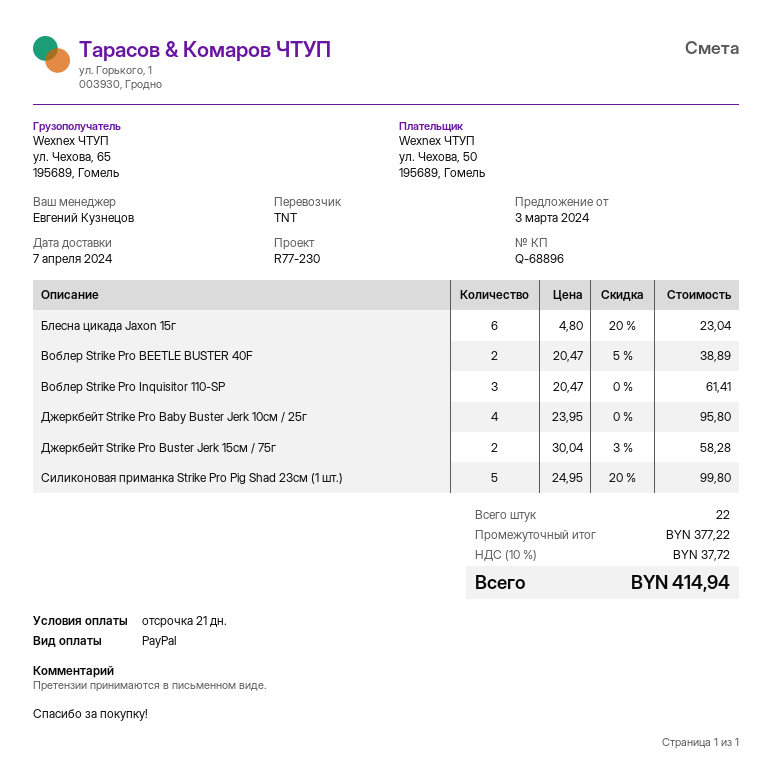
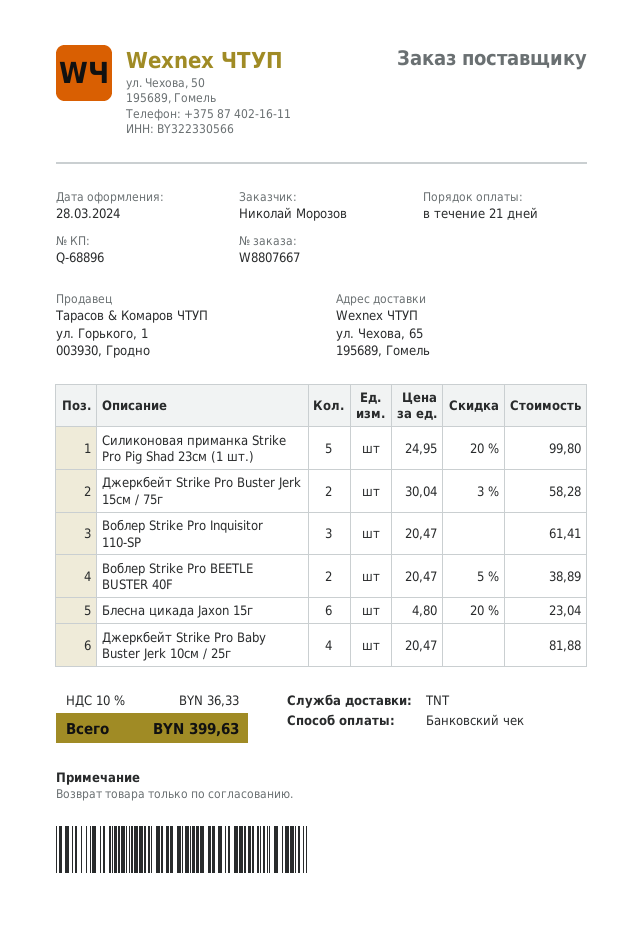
payment method: PayPal -> cheque
Джеркбейт Strike Pro Baby Buster Jerk 10см / 25г: 4 x 23.95 = 95.80 -> 4 x 20.47 = 81.88
tax: 10% = 37.72 -> 10% = 36.33
total: 414.94 -> 399.63

